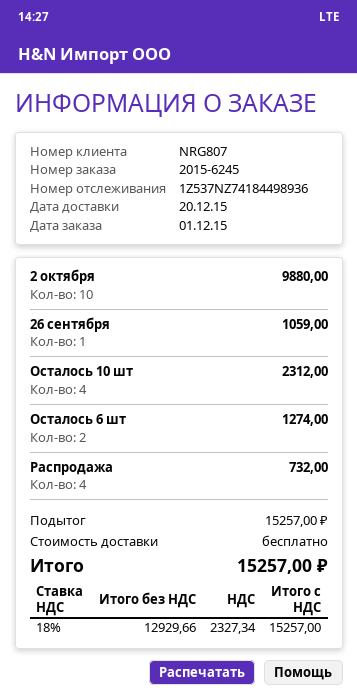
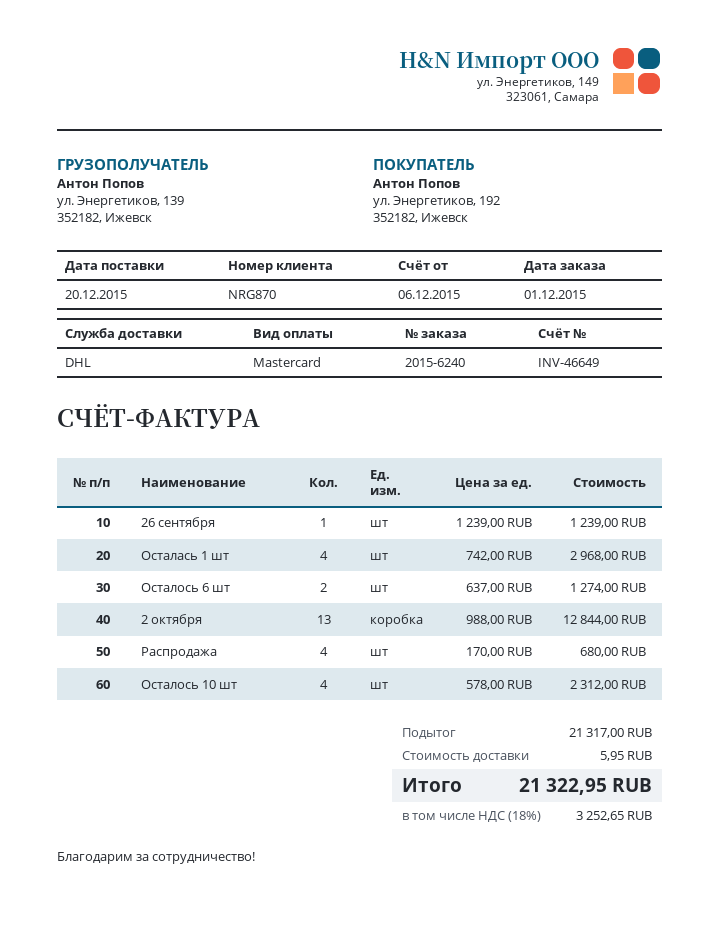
order number: 2015-6245 -> 2015-6240
customer number: NRG807 -> NRG870
2 октября: 10 for 9880.00 -> 13 for 12844.00
26 сентября: 1 for 1059.00 -> 1 for 1239.00
Распродажа: 4 for 732.00 -> 4 for 680.00
Осталась 1 шт: none -> 4 for 2968.00
subtotal: 15257.00 -> 21317.00
shipping: 0.00 -> 5.95
tax: 18% = 2327.34 -> 18% = 3252.65
total: 15257.00 -> 21322.95

